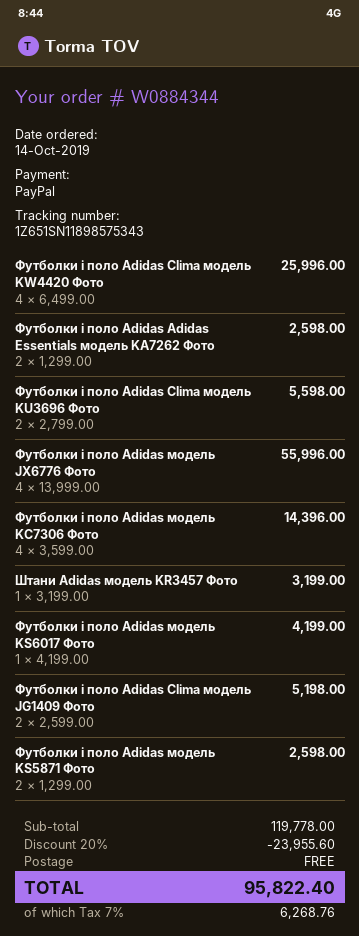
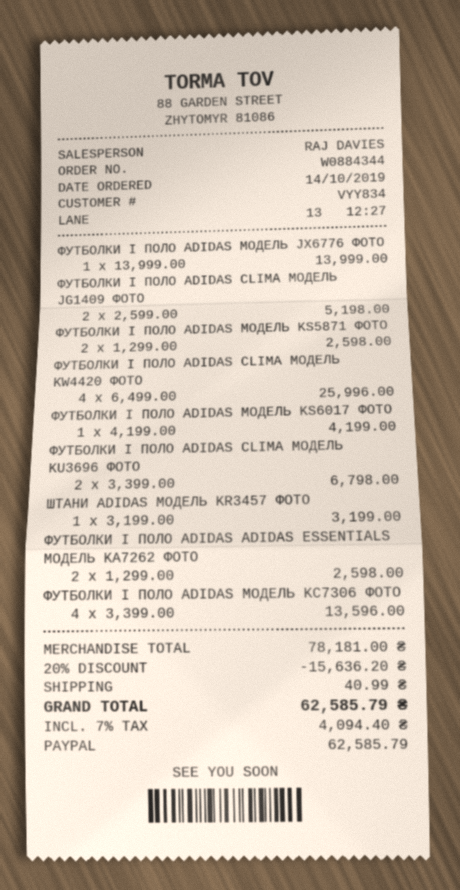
Футболки і поло Adidas Clima модель KU3696 Фото: 2 x 2799.00 = 5598.00 -> 2 x 3399.00 = 6798.00
Футболки і поло Adidas модель JX6776 Фото: 4 x 13999.00 = 55996.00 -> 1 x 13999.00 = 13999.00
Футболки і поло Adidas модель KC7306 Фото: 4 x 3599.00 = 14396.00 -> 4 x 3399.00 = 13596.00
subtotal: 119778.00 -> 78181.00
discount: 20% = 23955.60 -> 20% = 15636.20
shipping: 0.00 -> 40.99
tax: 7% = 6268.76 -> 7% = 4094.40
total: 95822.40 -> 62585.79

